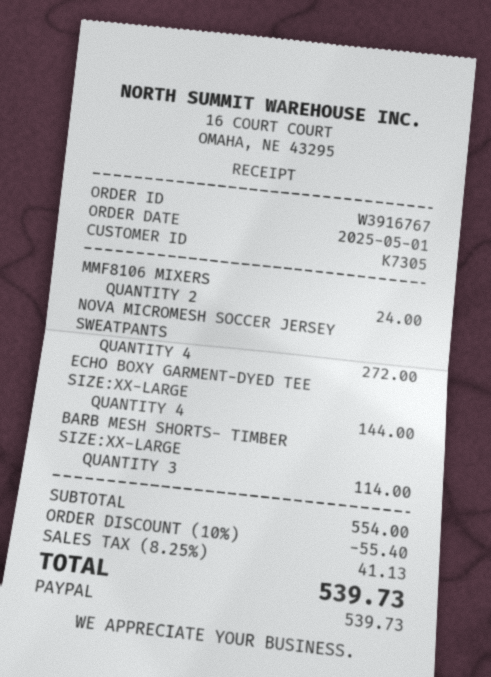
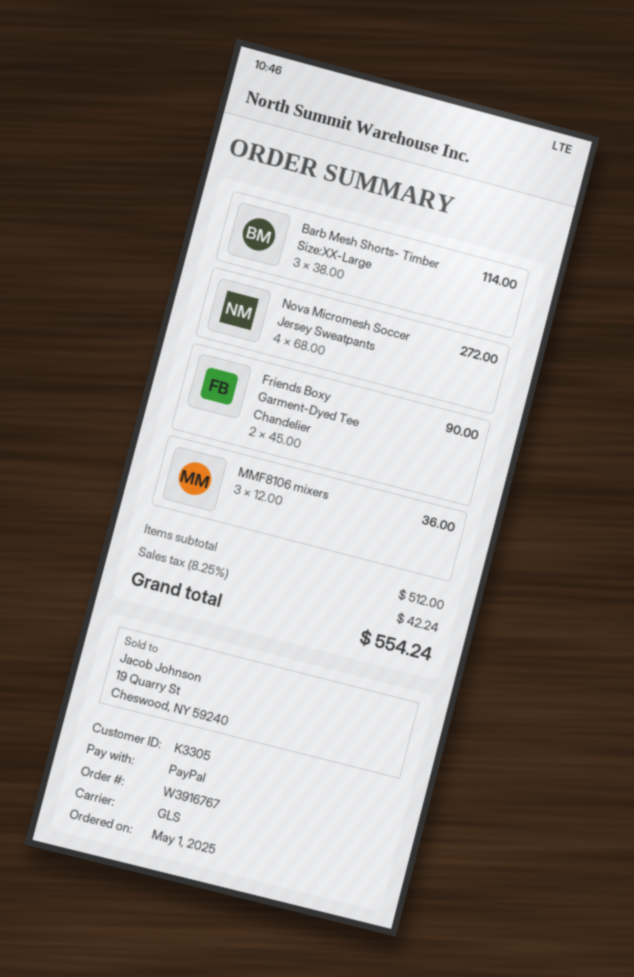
customer number: K7305 -> K3305
MMF8106 MIXERS: 2 for 24.00 -> 3 for 36.00
ECHO BOXY GARMENT-DYED TEE SIZE:XX-LARGE: 4 for 144.00 -> none
Friends Boxy Garment-Dyed Tee Chandelier: none -> 2 for 90.00
subtotal: 554.00 -> 512.00
discount: 10% = 55.40 -> none
tax: 8.25% = 41.13 -> 8.25% = 42.24
total: 539.73 -> 554.24

